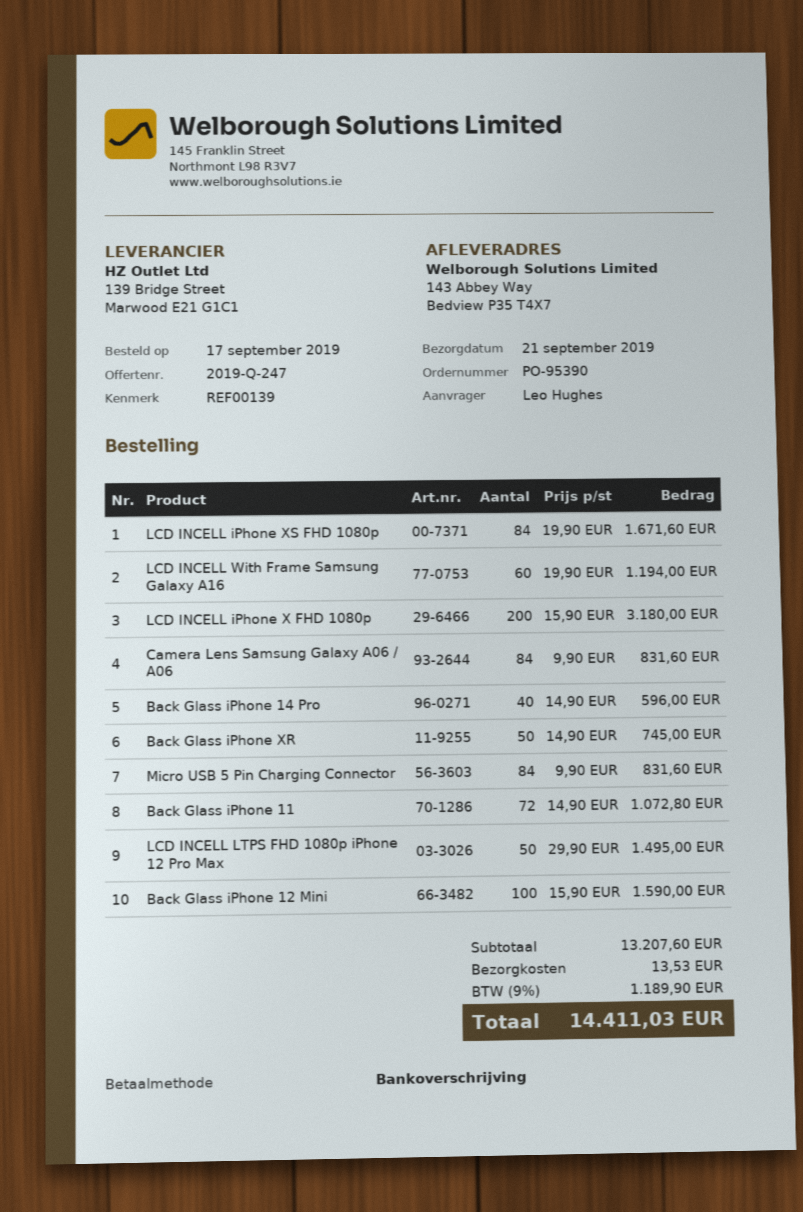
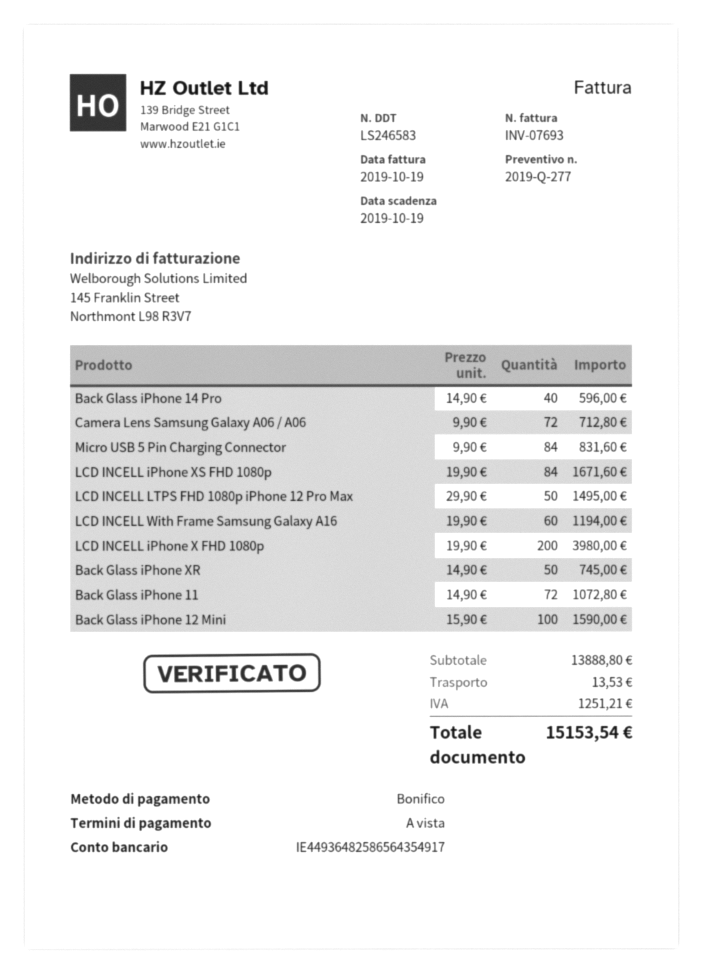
quote number: 2019-Q-247 -> 2019-Q-277
LCD INCELL iPhone X FHD 1080p: 200 x 15.90 = 3180.00 -> 200 x 19.90 = 3980.00
Camera Lens Samsung Galaxy A06 / A06: 84 x 9.90 = 831.60 -> 72 x 9.90 = 712.80
subtotal: 13207.60 -> 13888.80
tax: 1189.90 -> 1251.21
total: 14411.03 -> 15153.54

